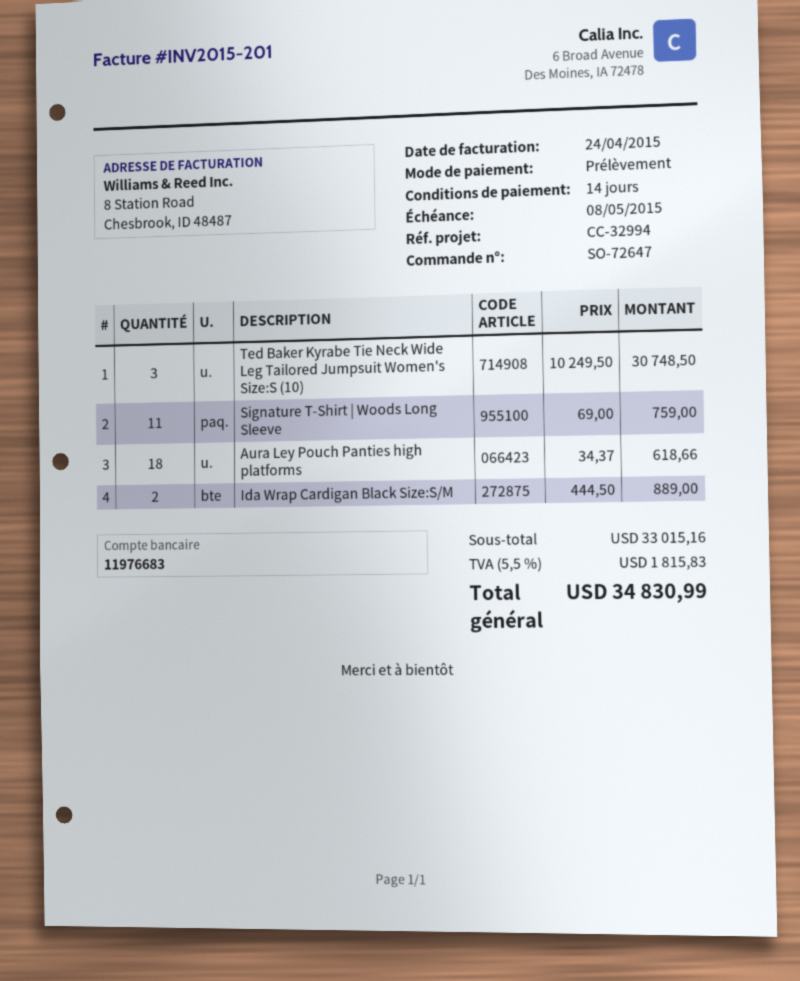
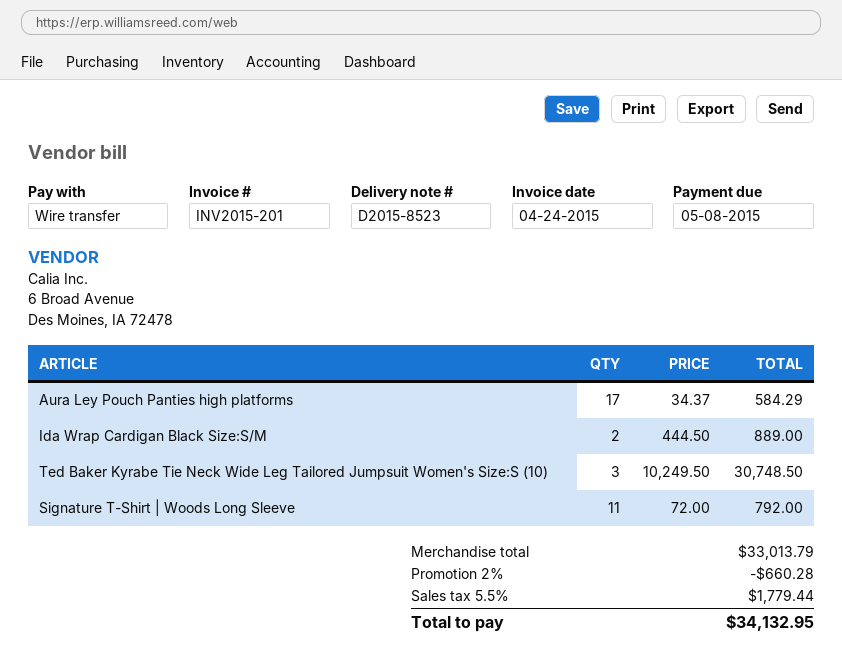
payment method: direct debit -> bank transfer
Signature T-Shirt | Woods Long Sleeve: 11 x 69.00 = 759.00 -> 11 x 72.00 = 792.00
Aura Ley Pouch Panties high platforms: 18 x 34.37 = 618.66 -> 17 x 34.37 = 584.29
subtotal: 33015.16 -> 33013.79
discount: none -> 2% = 660.28
tax: 5.5% = 1815.83 -> 5.5% = 1779.44
total: 34830.99 -> 34132.95

